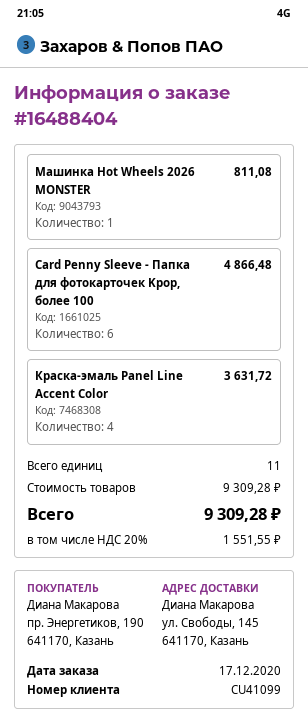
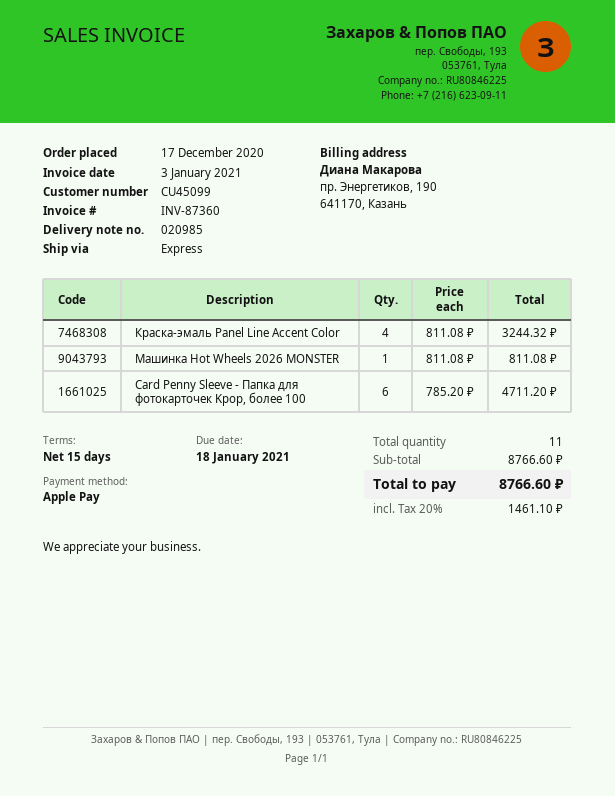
customer number: CU41099 -> CU45099
Card Penny Sleeve - Папка для фотокарточек Kpop, более 100: 6 for 4866.48 -> 6 for 4711.20
Краска-эмаль Panel Line Accent Color: 4 for 3631.72 -> 4 for 3244.32
subtotal: 9309.28 -> 8766.60
tax: 20% = 1551.55 -> 20% = 1461.10
total: 9309.28 -> 8766.60

